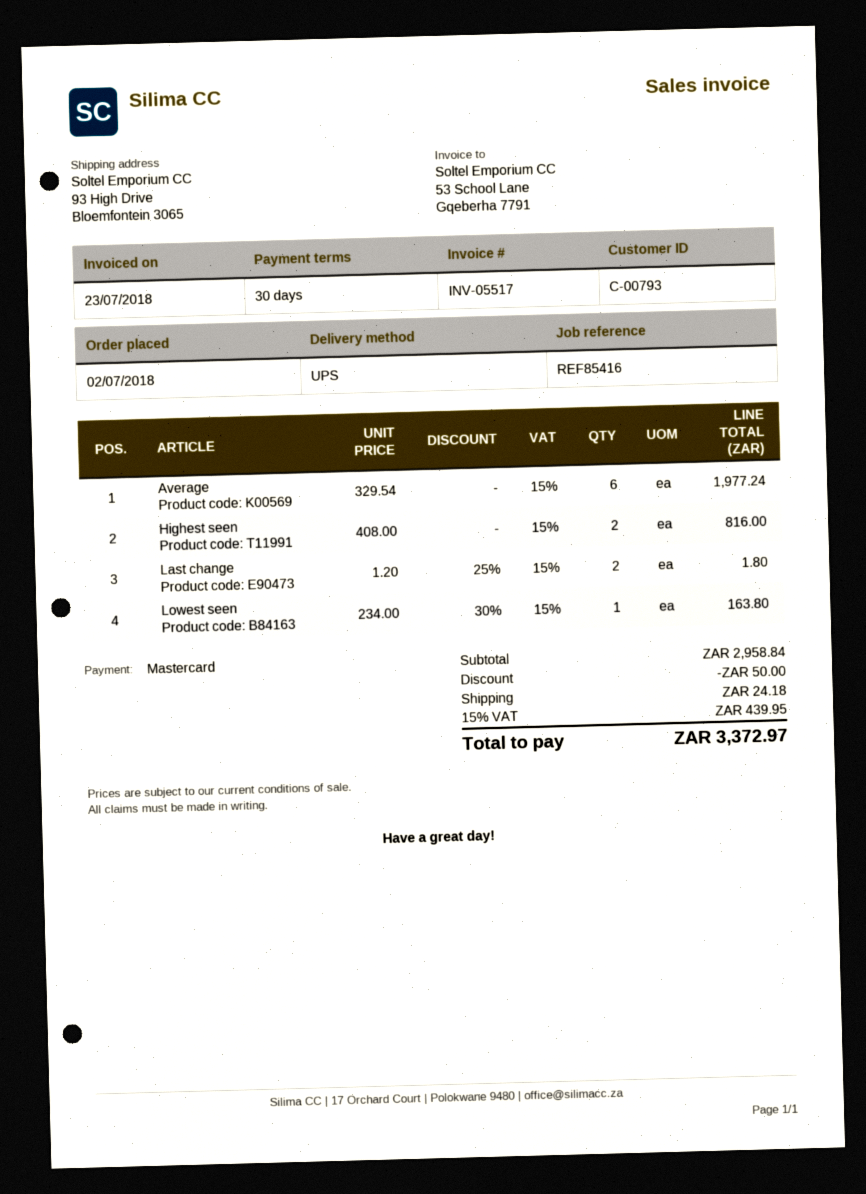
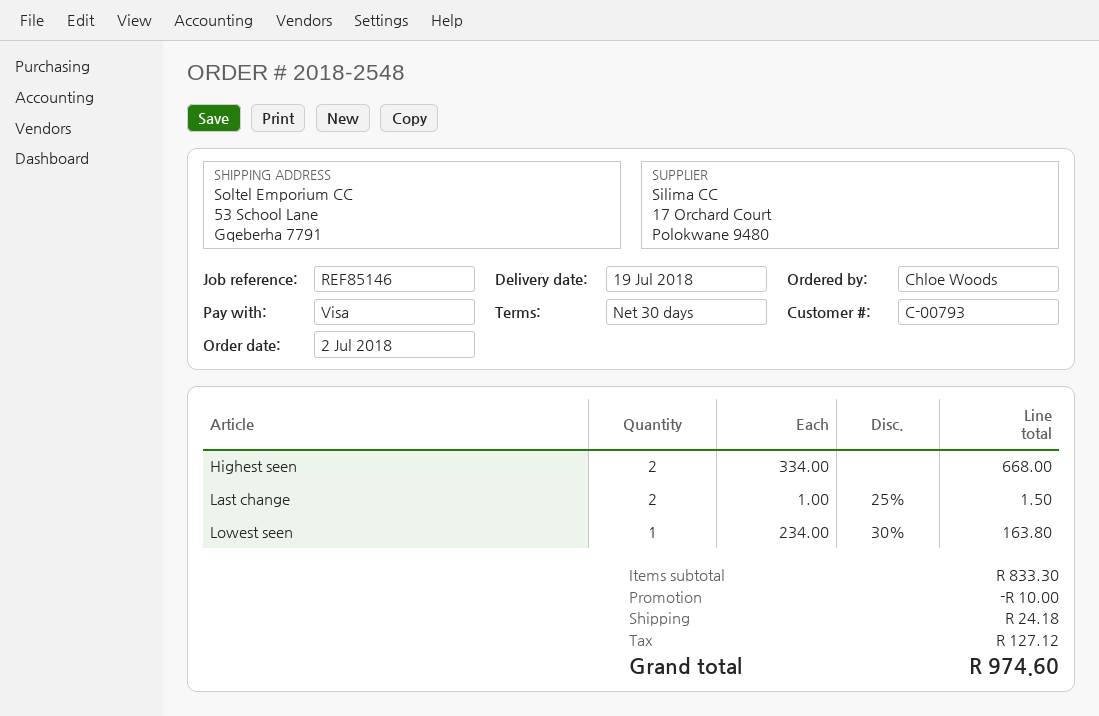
reference: REF85416 -> REF85146
payment method: Mastercard -> Visa
ship to: 93 High Drive, Bloemfontein 3065 -> 53 School Lane, Gqeberha 7791
Average: 6 x 329.54 = 1977.24 -> none
Highest seen: 2 x 408.00 = 816.00 -> 2 x 334.00 = 668.00
Last change: 2 x 1.20 - 25% = 1.80 -> 2 x 1.00 - 25% = 1.50
subtotal: 2958.84 -> 833.30
discount: 50.00 -> 10.00
tax: 439.95 -> 127.12
total: 3372.97 -> 974.60

